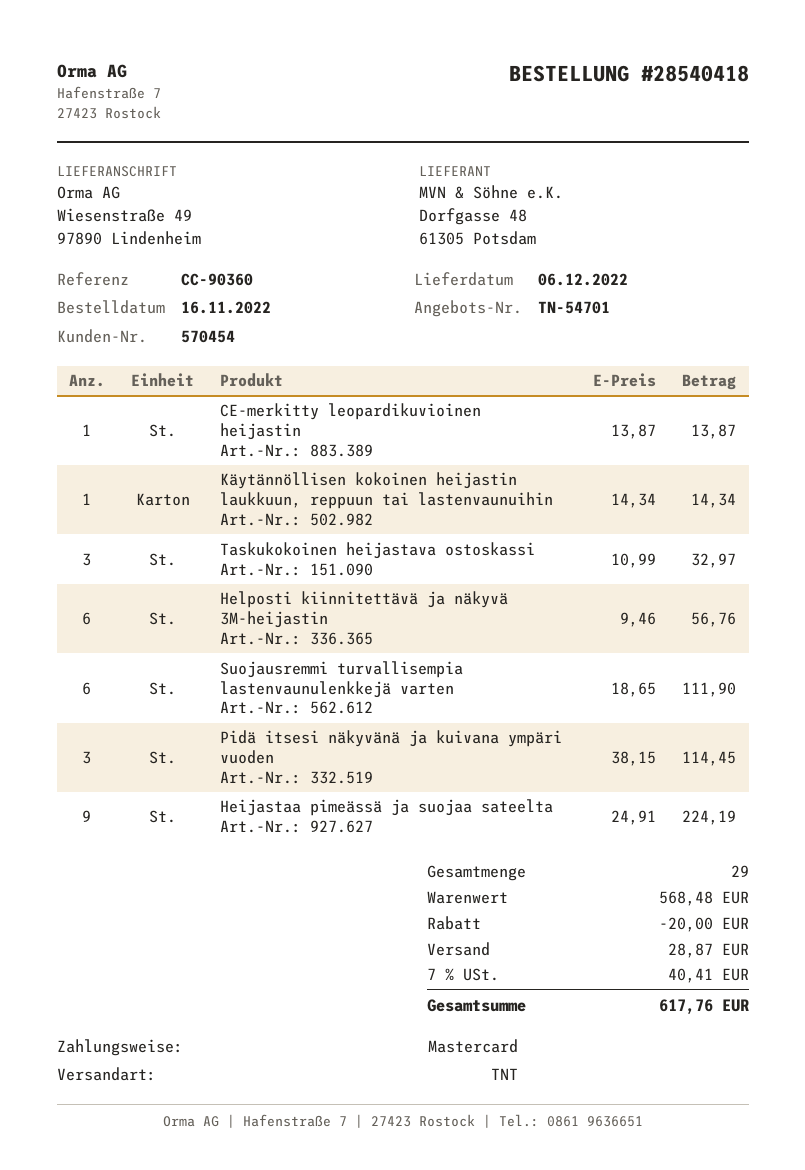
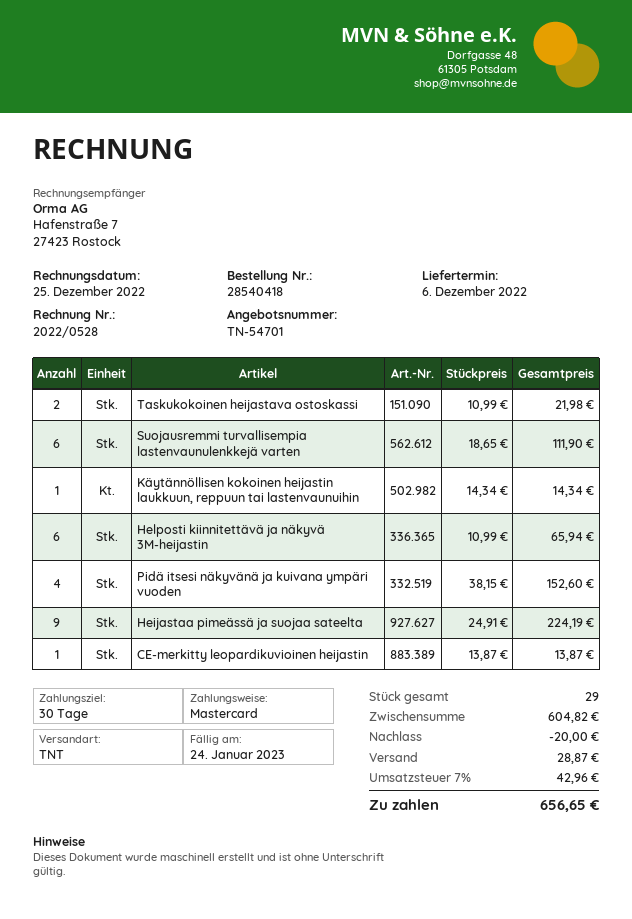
Taskukokoinen heijastava ostoskassi: 3 x 10.99 = 32.97 -> 2 x 10.99 = 21.98
Helposti kiinnitettävä ja näkyvä 3M-heijastin: 6 x 9.46 = 56.76 -> 6 x 10.99 = 65.94
Pidä itsesi näkyvänä ja kuivana ympäri vuoden: 3 x 38.15 = 114.45 -> 4 x 38.15 = 152.60
subtotal: 568.48 -> 604.82
tax: 7% = 40.41 -> 7% = 42.96
total: 617.76 -> 656.65

